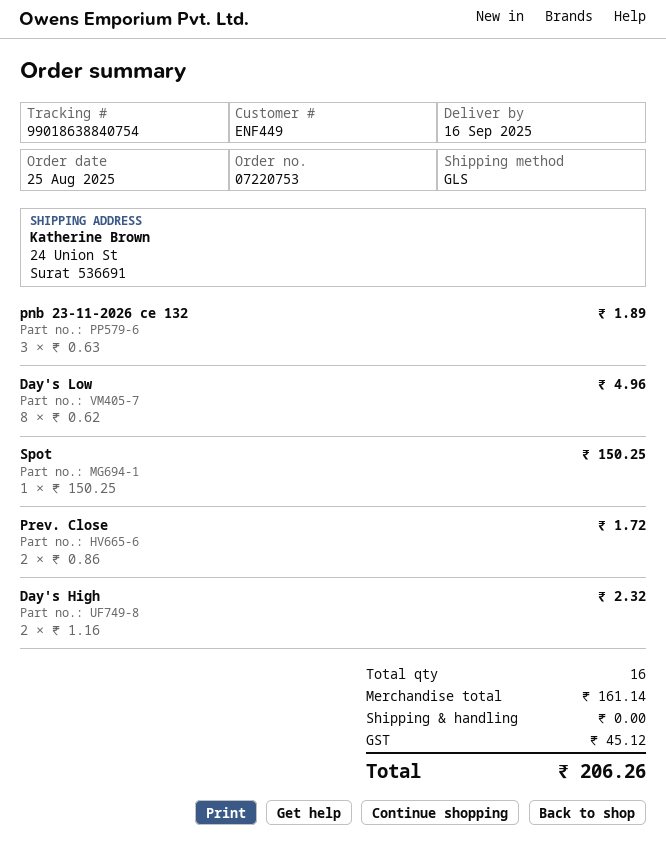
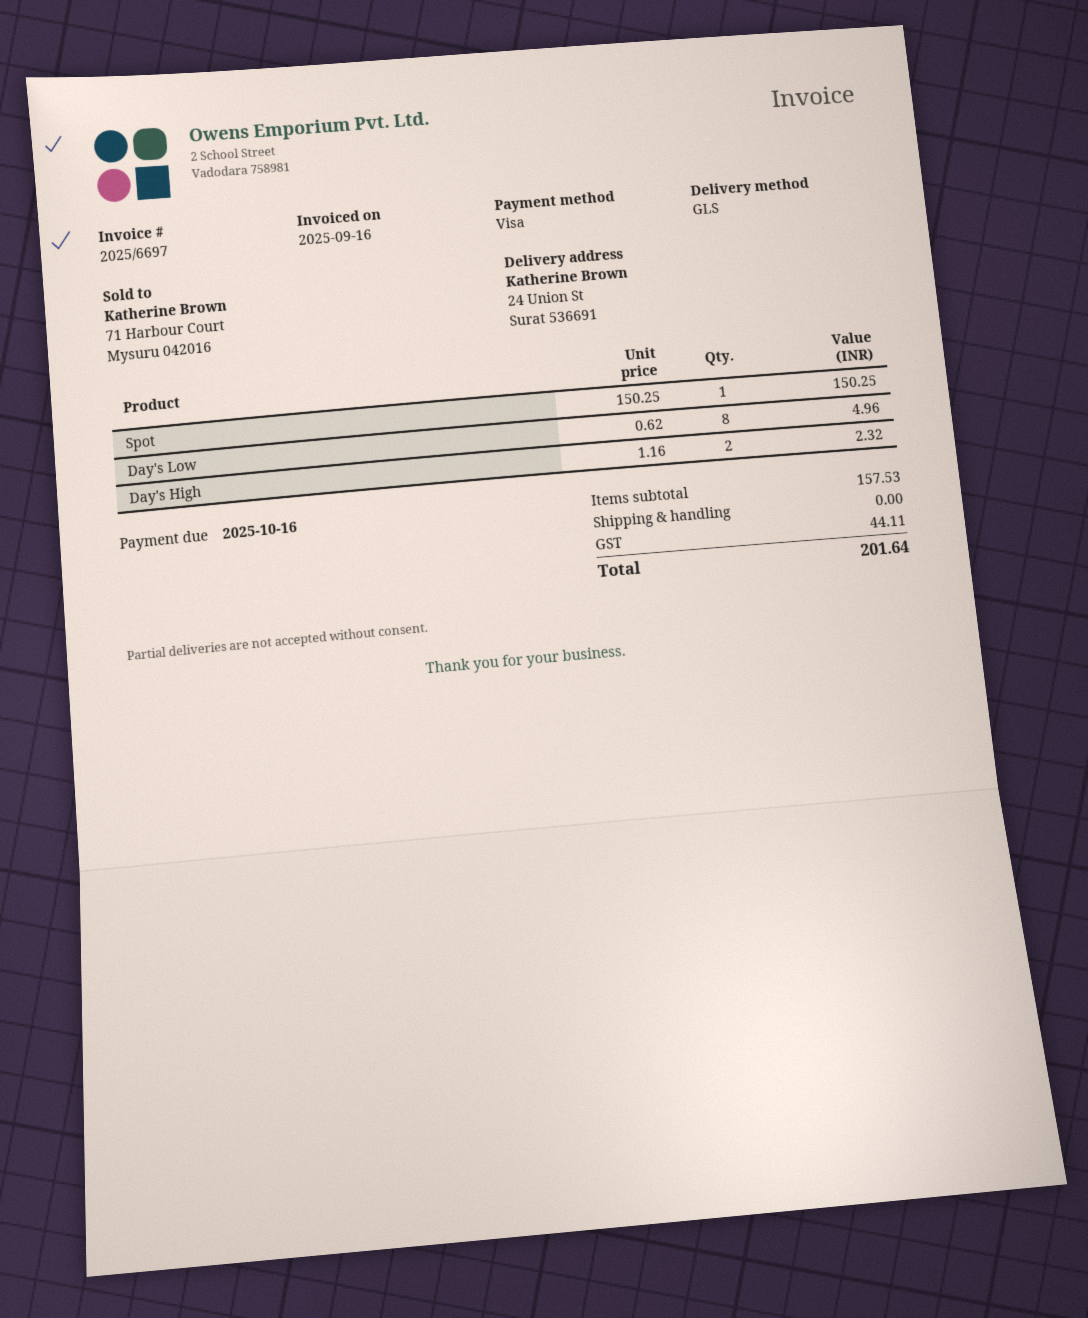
pnb 23-11-2026 ce 132: 3 x 0.63 = 1.89 -> none
Prev. Close: 2 x 0.86 = 1.72 -> none
subtotal: 161.14 -> 157.53
tax: 45.12 -> 44.11
total: 206.26 -> 201.64

